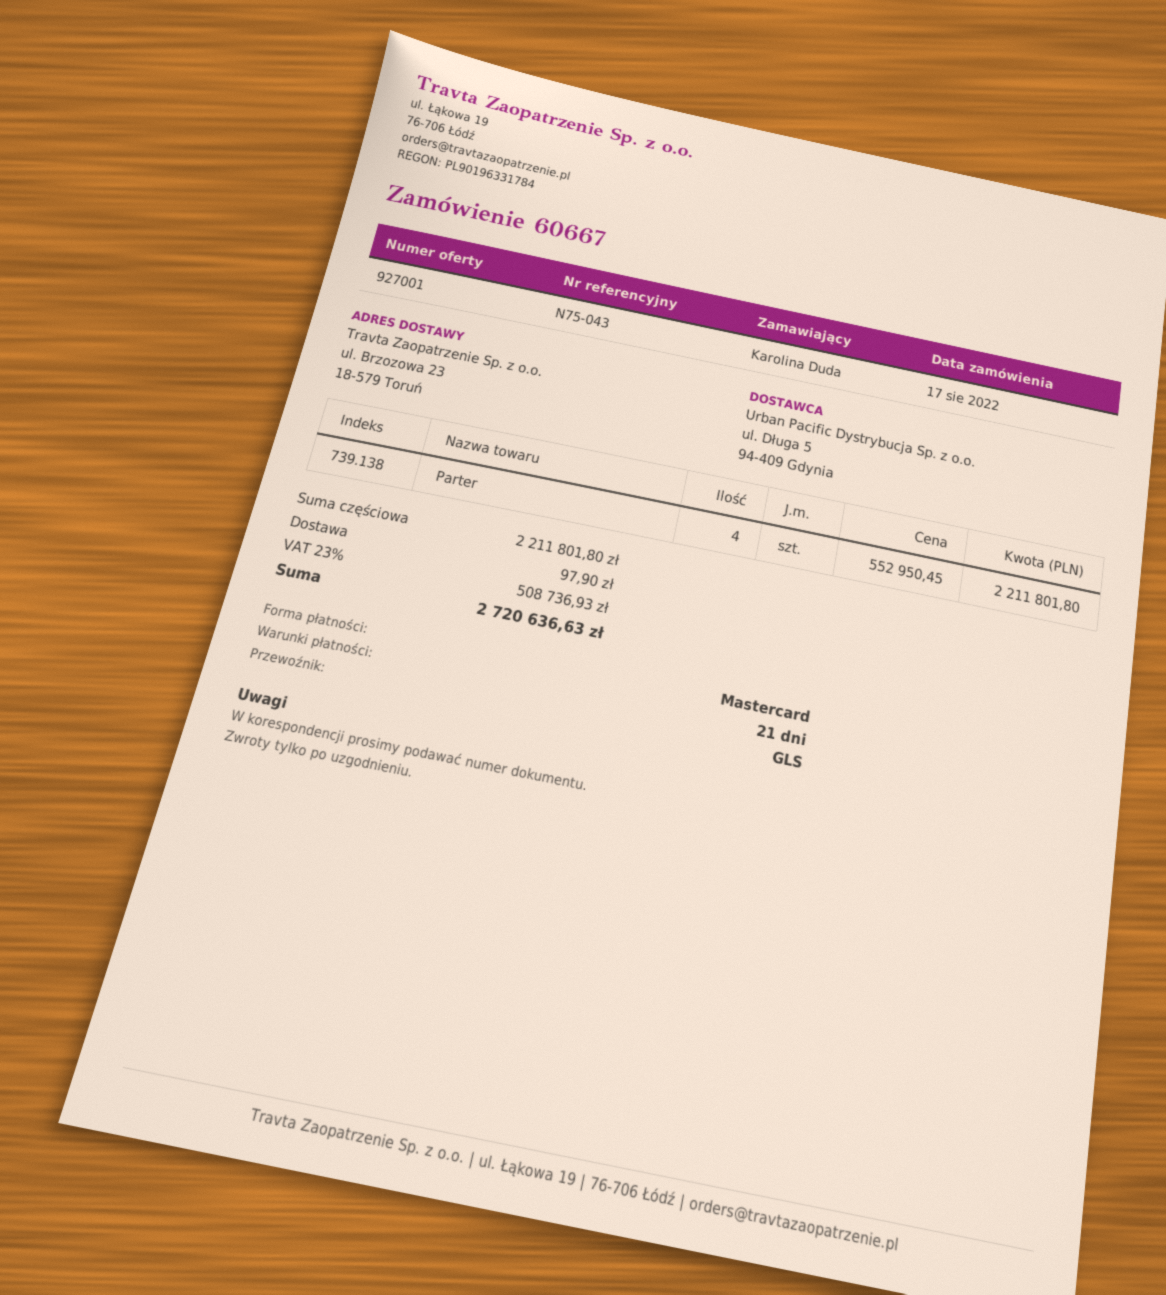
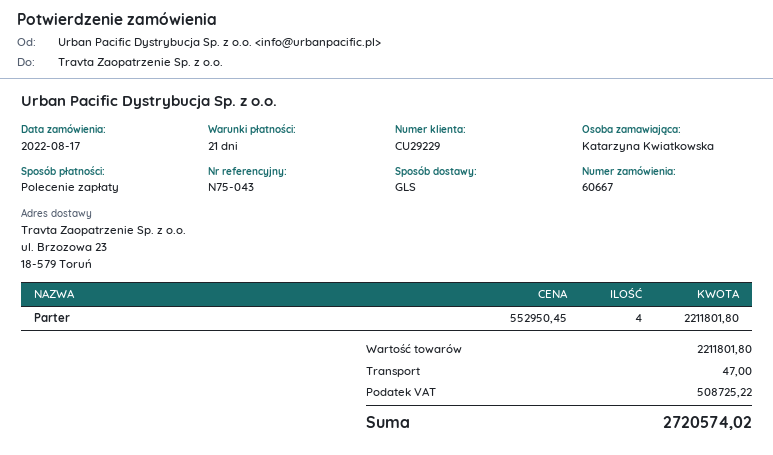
ordered by: Karolina Duda -> Katarzyna Kwiatkowska
payment method: Mastercard -> direct debit
shipping: 97.90 -> 47.00
tax: 508736.93 -> 508725.22
total: 2720636.63 -> 2720574.02

